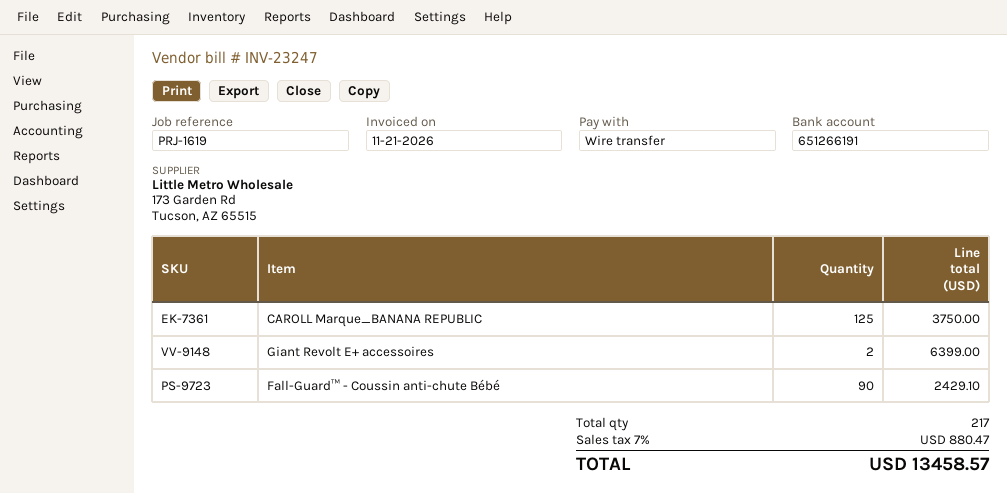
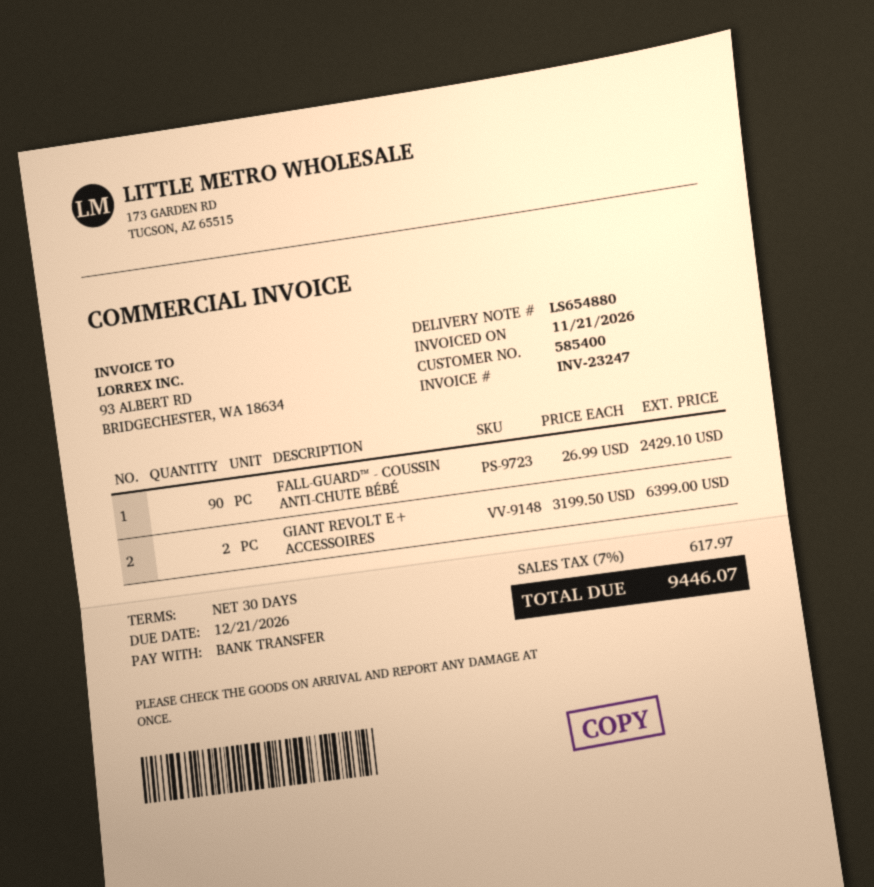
CAROLL Marque_BANANA REPUBLIC: 125 for 3750.00 -> none
tax: 7% = 880.47 -> 7% = 617.97
total: 13458.57 -> 9446.07

